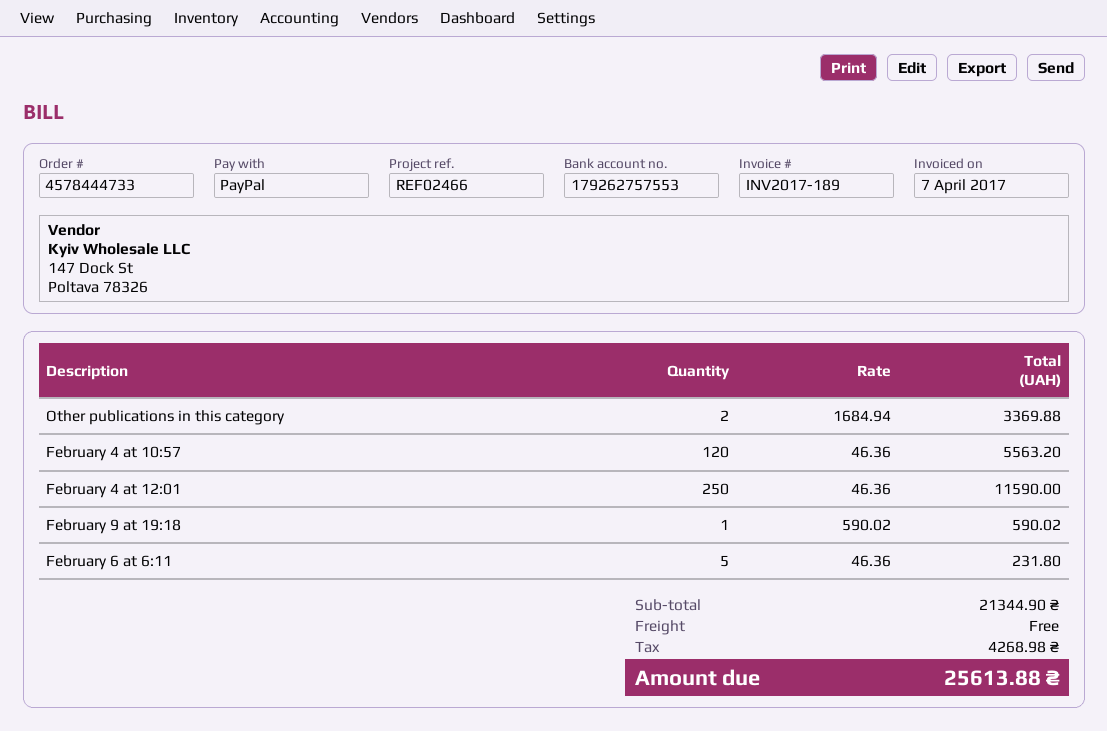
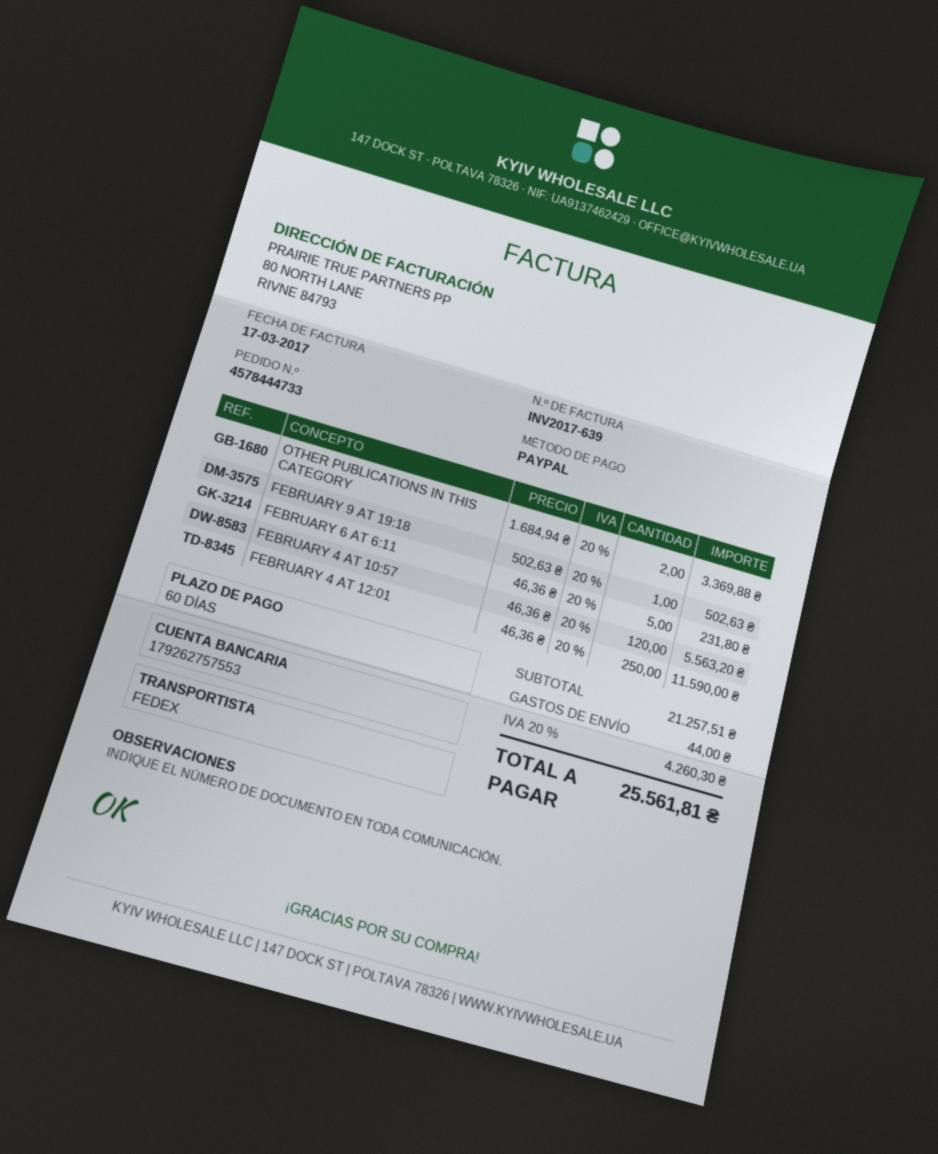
invoice number: INV2017-189 -> INV2017-639
invoice date: 2017-04-07 -> 2017-03-17
February 9 at 19:18: 1 x 590.02 = 590.02 -> 1 x 502.63 = 502.63
subtotal: 21344.90 -> 21257.51
shipping: 0.00 -> 44.00
tax: 4268.98 -> 4260.30
total: 25613.88 -> 25561.81

